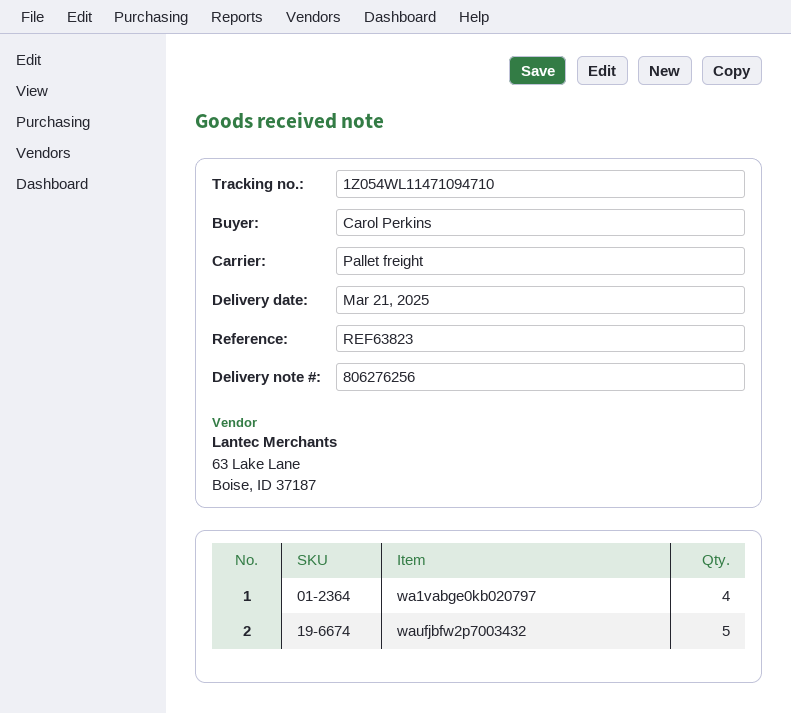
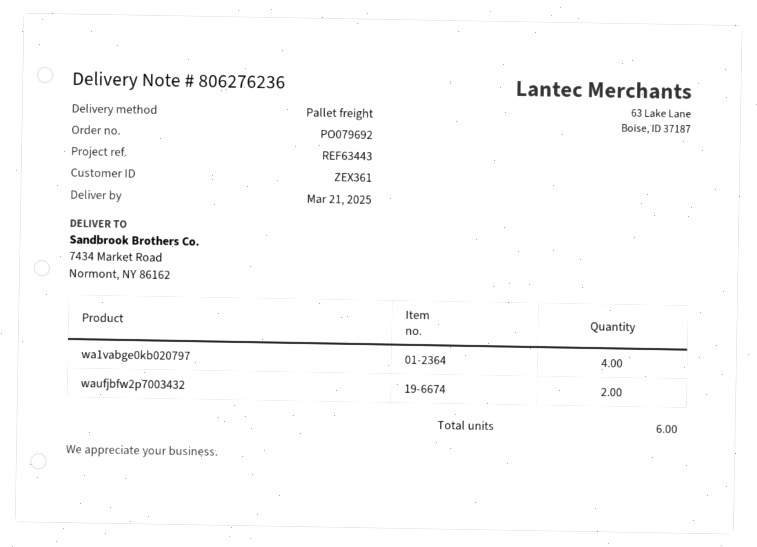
delivery note number: 806276256 -> 806276236
reference: REF63823 -> REF63443
waufjbfw2p7003432: 5 -> 2

